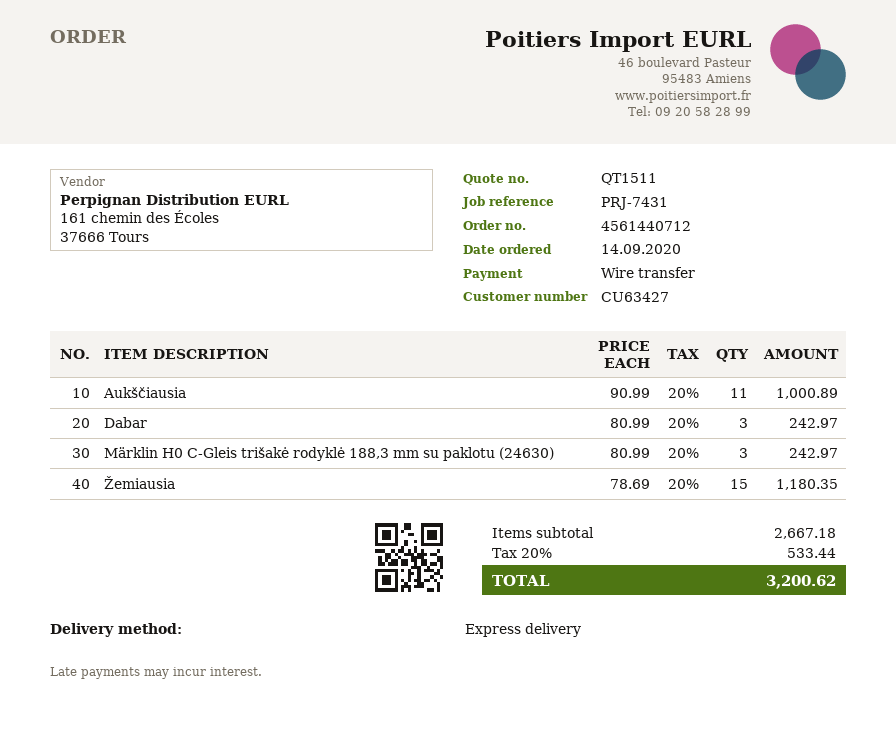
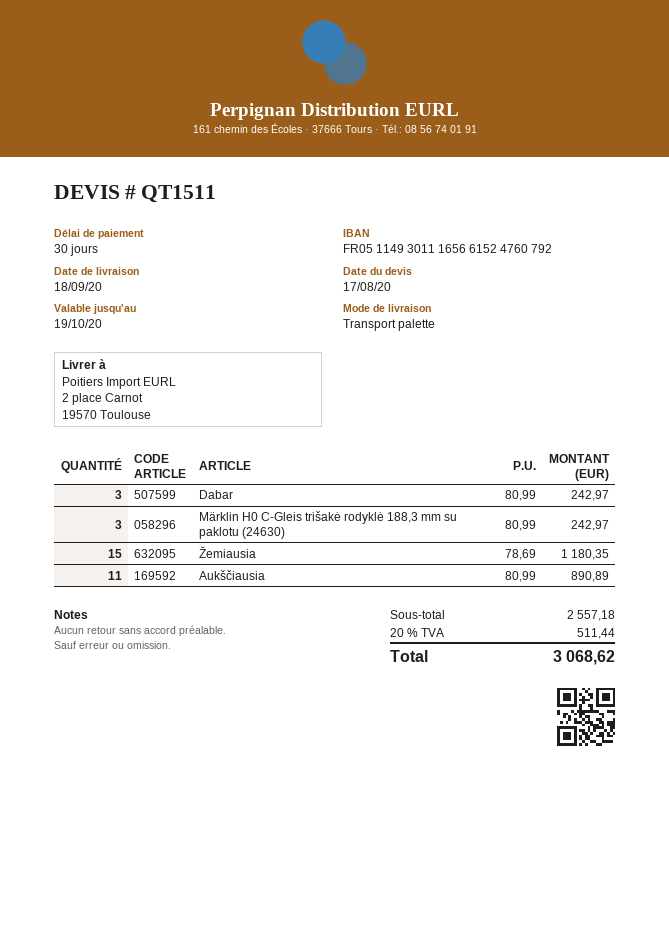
shipping method: express -> pallet freight
Aukščiausia: 11 x 90.99 = 1000.89 -> 11 x 80.99 = 890.89
subtotal: 2667.18 -> 2557.18
tax: 20% = 533.44 -> 20% = 511.44
total: 3200.62 -> 3068.62

